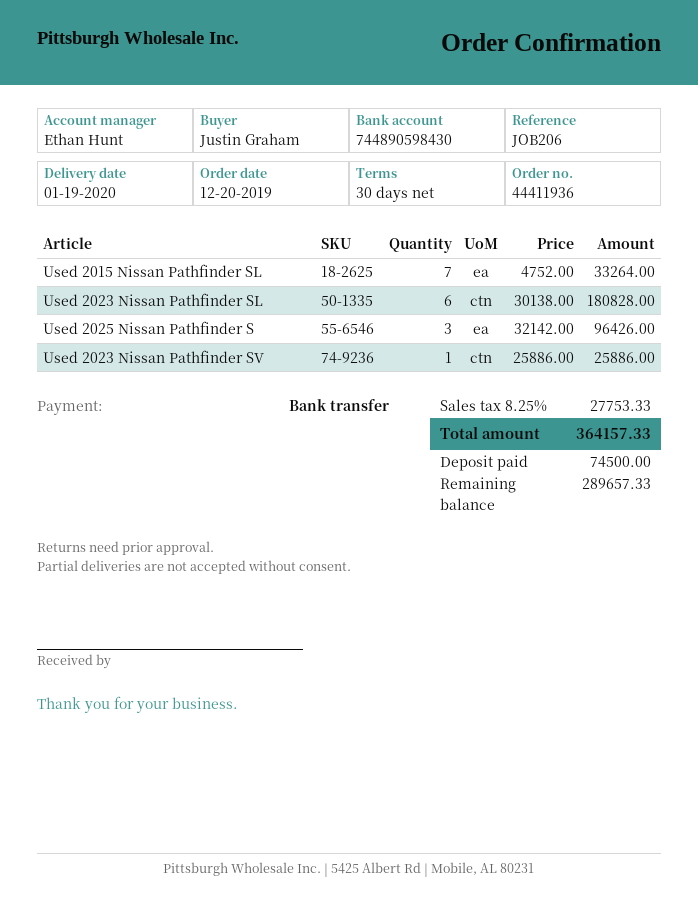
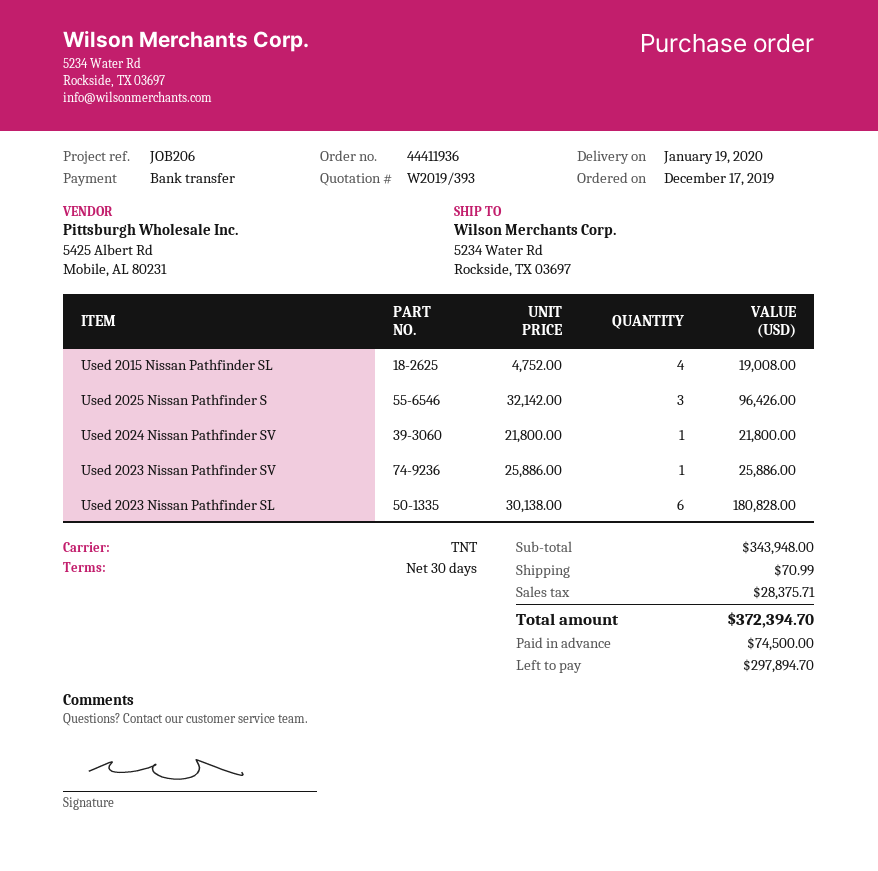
order date: 2019-12-20 -> 2019-12-17
Used 2015 Nissan Pathfinder SL: 7 x 4752.00 = 33264.00 -> 4 x 4752.00 = 19008.00
Used 2024 Nissan Pathfinder SV: none -> 1 x 21800.00 = 21800.00
shipping: none -> 70.99
tax: 27753.33 -> 28375.71
total: 364157.33 -> 372394.70
balance: 289657.33 -> 297894.70

